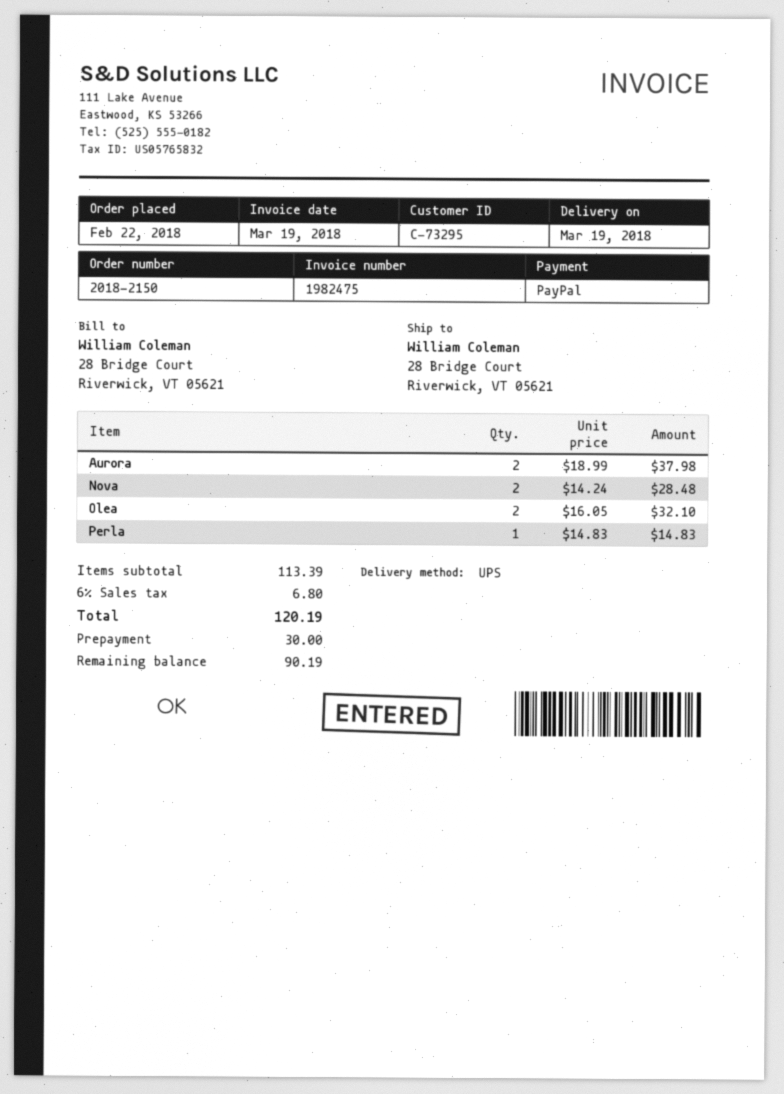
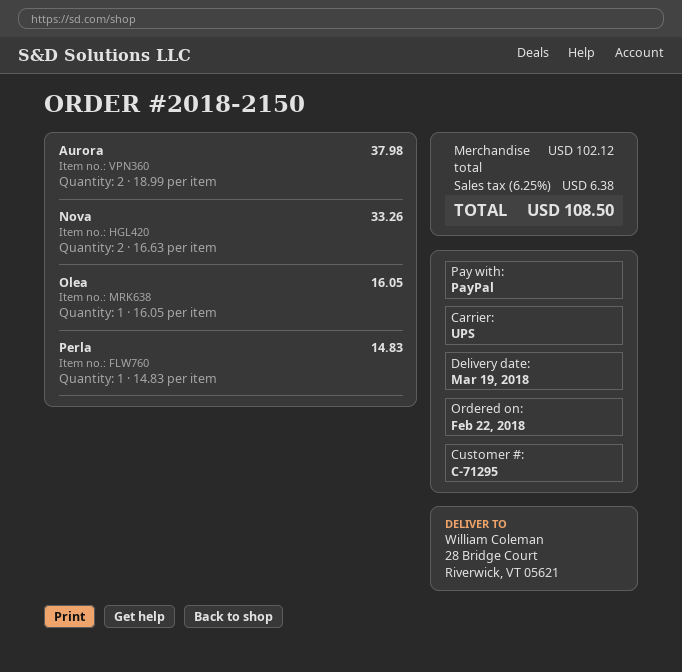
customer number: C-73295 -> C-71295
Nova: 2 x 14.24 = 28.48 -> 2 x 16.63 = 33.26
Olea: 2 x 16.05 = 32.10 -> 1 x 16.05 = 16.05
subtotal: 113.39 -> 102.12
tax: 6% = 6.80 -> 6.25% = 6.38
total: 120.19 -> 108.50

